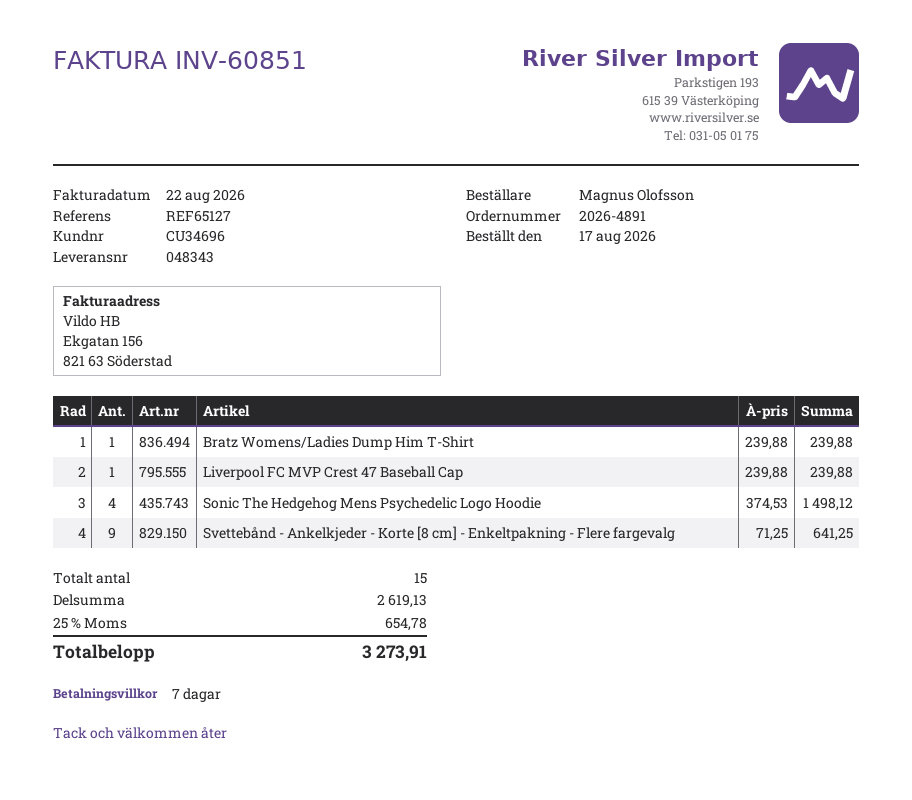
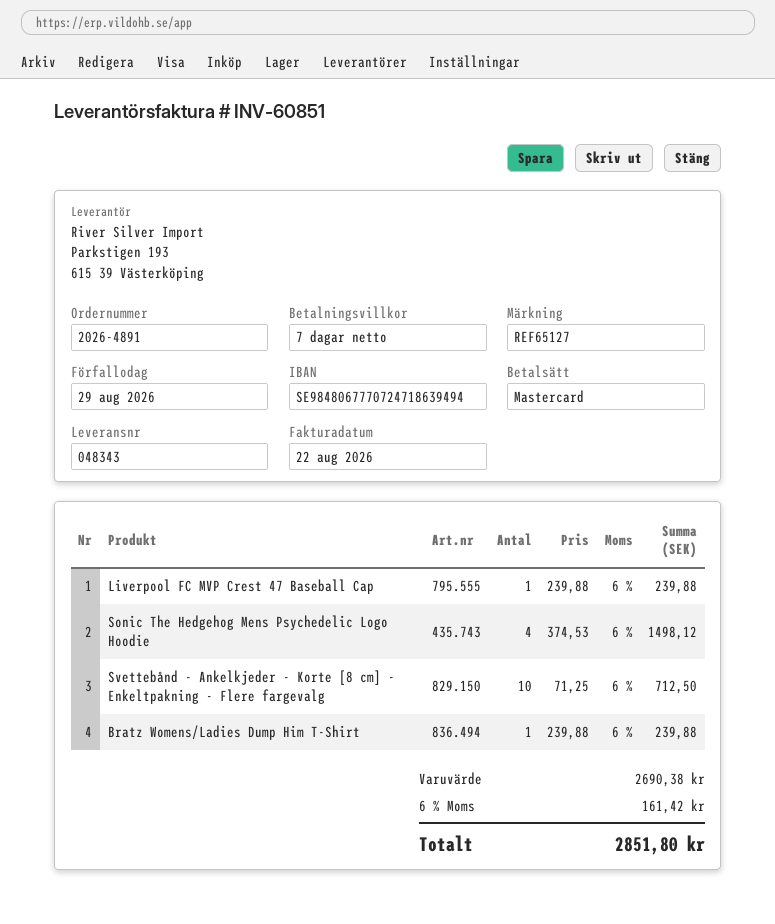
Svettebånd - Ankelkjeder - Korte [8 cm] - Enkeltpakning - Flere fargevalg: 9 x 71.25 = 641.25 -> 10 x 71.25 = 712.50
subtotal: 2619.13 -> 2690.38
tax: 25% = 654.78 -> 6% = 161.42
total: 3273.91 -> 2851.80

